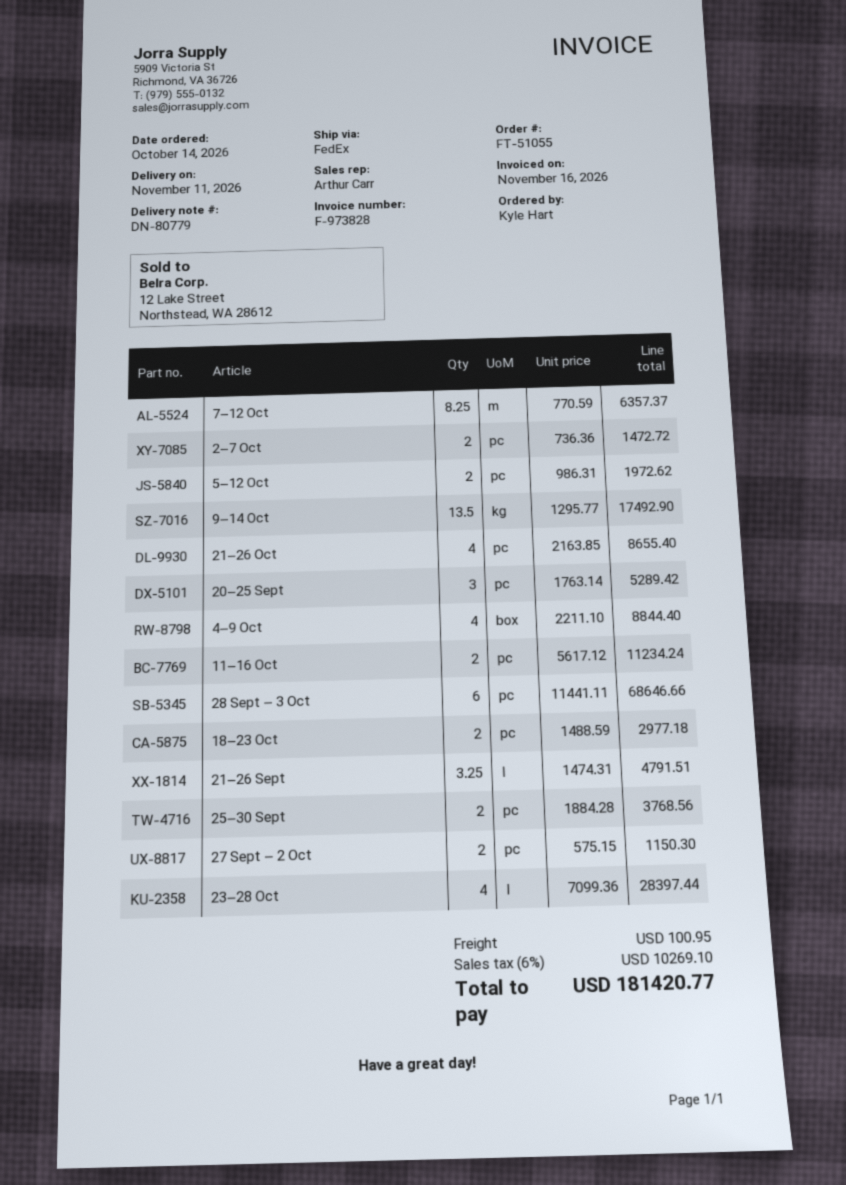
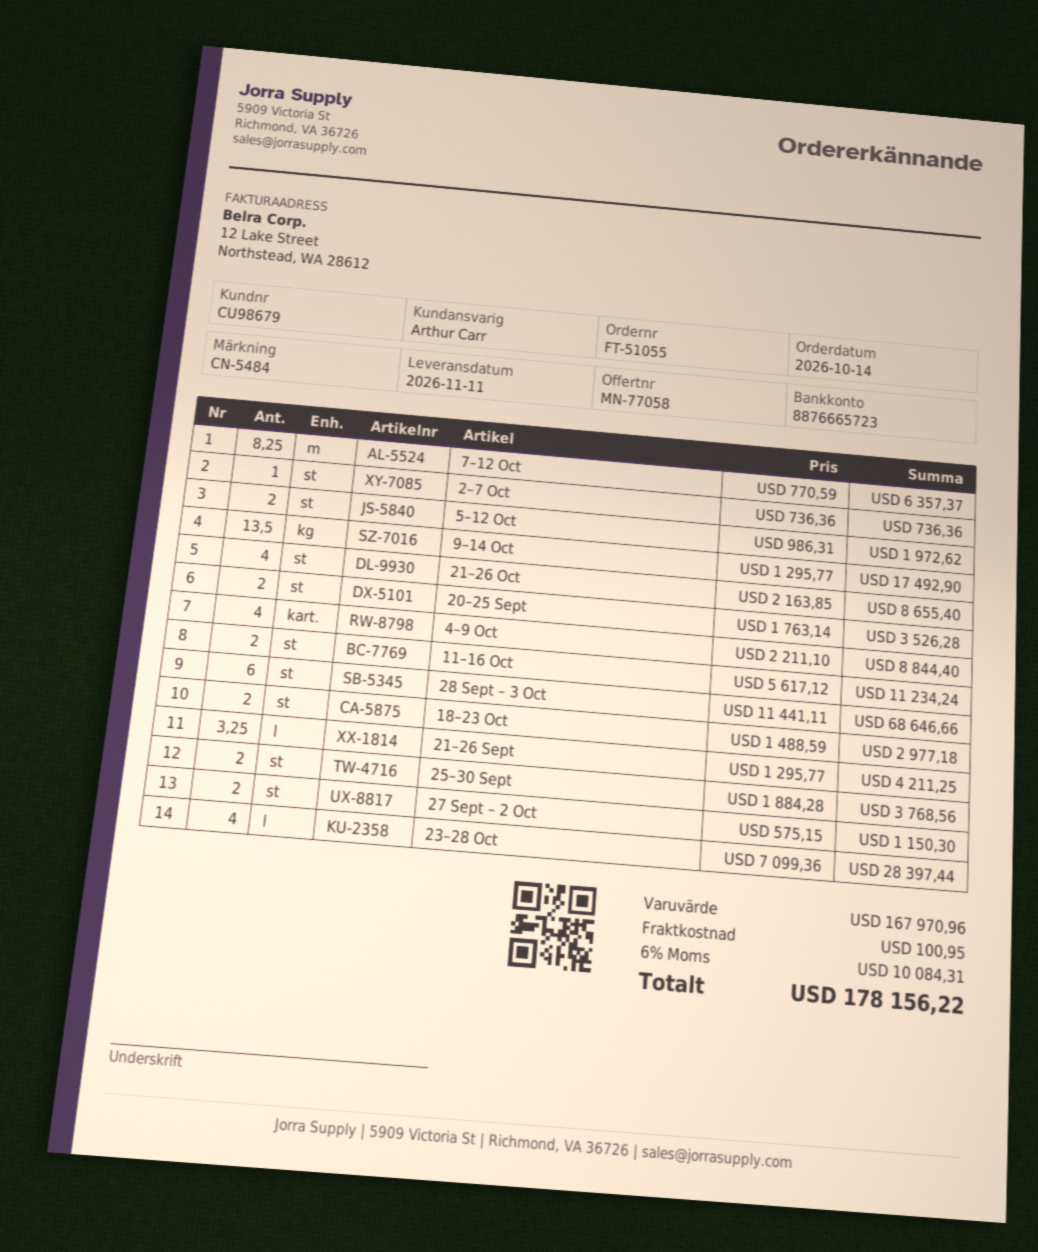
2–7 Oct: 2 x 736.36 = 1472.72 -> 1 x 736.36 = 736.36
20–25 Sept: 3 x 1763.14 = 5289.42 -> 2 x 1763.14 = 3526.28
21–26 Sept: 3.25 x 1474.31 = 4791.51 -> 3.25 x 1295.77 = 4211.25
tax: 6% = 10269.10 -> 6% = 10084.31
total: 181420.77 -> 178156.22

